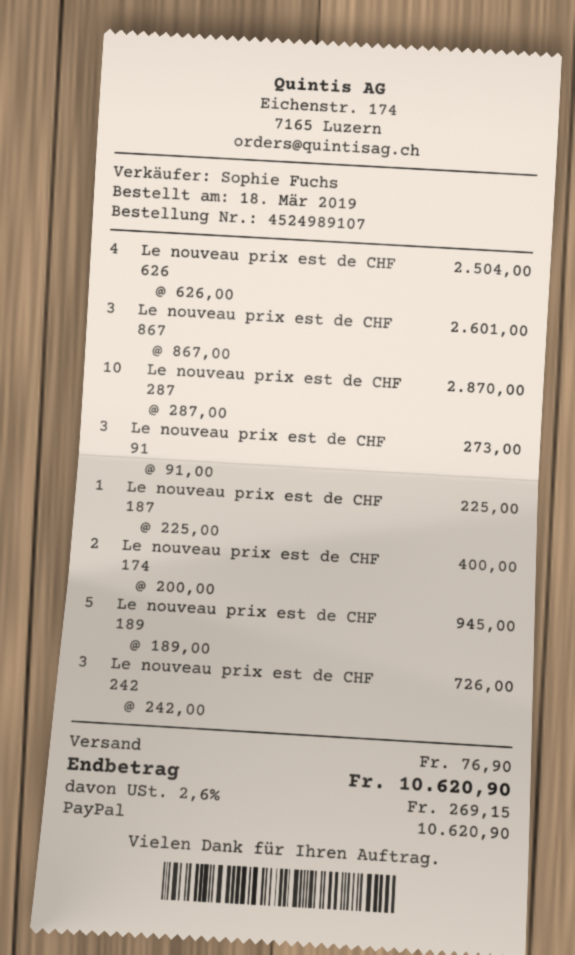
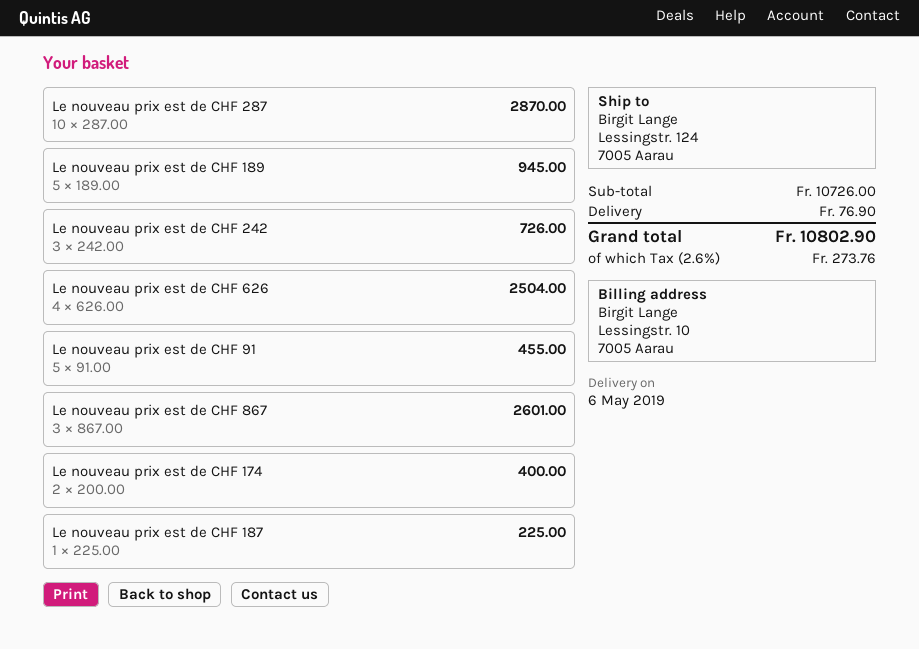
Le nouveau prix est de CHF 91: 3 x 91.00 = 273.00 -> 5 x 91.00 = 455.00
tax: 2.6% = 269.15 -> 2.6% = 273.76
total: 10620.90 -> 10802.90

